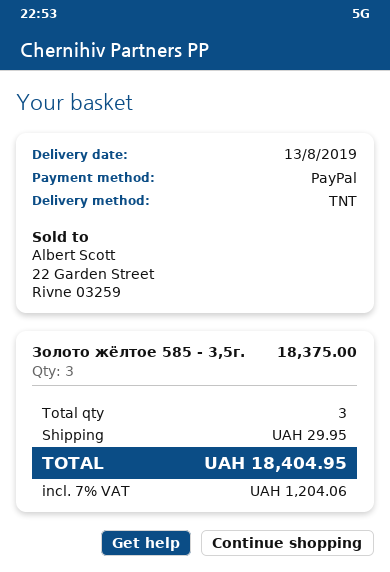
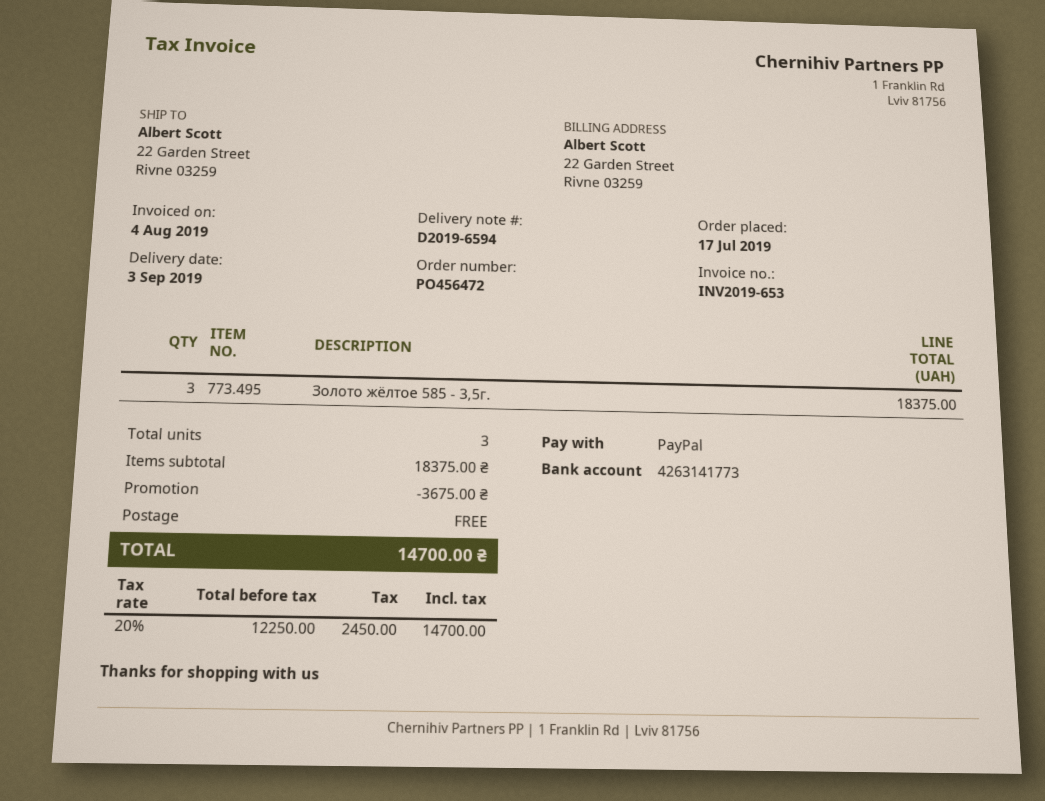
delivery date: 2019-08-13 -> 2019-09-03
discount: none -> 3675.00
shipping: 29.95 -> 0.00
tax: 7% = 1204.06 -> 20% = 2450.00
total: 18404.95 -> 14700.00

